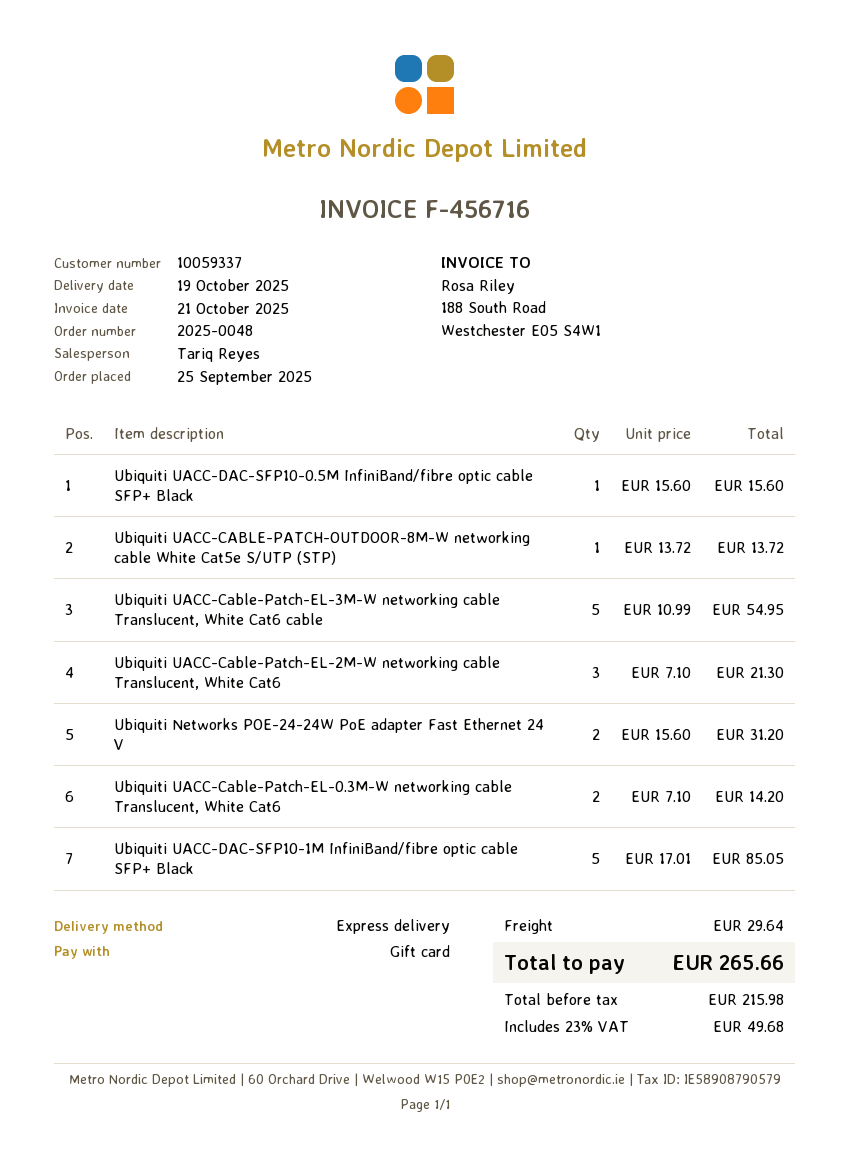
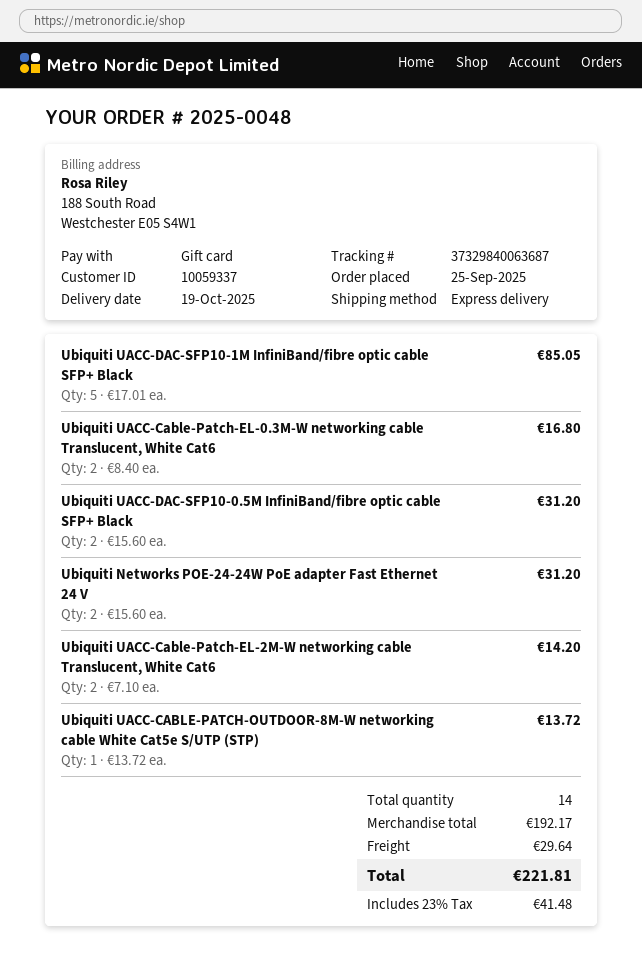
Ubiquiti UACC-DAC-SFP10-0.5M InfiniBand/fibre optic cable SFP+ Black: 1 x 15.60 = 15.60 -> 2 x 15.60 = 31.20
Ubiquiti UACC-Cable-Patch-EL-3M-W networking cable Translucent, White Cat6 cable: 5 x 10.99 = 54.95 -> none
Ubiquiti UACC-Cable-Patch-EL-2M-W networking cable Translucent, White Cat6: 3 x 7.10 = 21.30 -> 2 x 7.10 = 14.20
Ubiquiti UACC-Cable-Patch-EL-0.3M-W networking cable Translucent, White Cat6: 2 x 7.10 = 14.20 -> 2 x 8.40 = 16.80
tax: 23% = 49.68 -> 23% = 41.48
total: 265.66 -> 221.81

